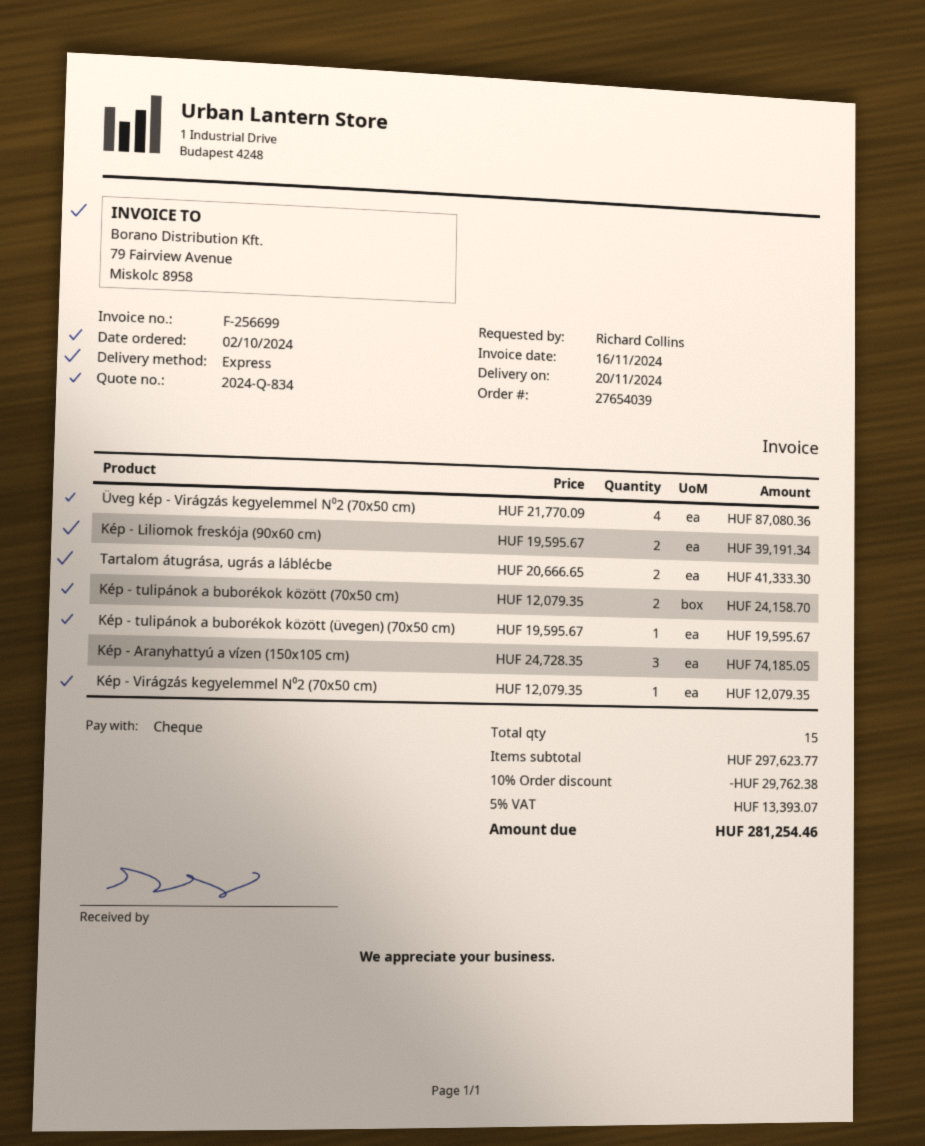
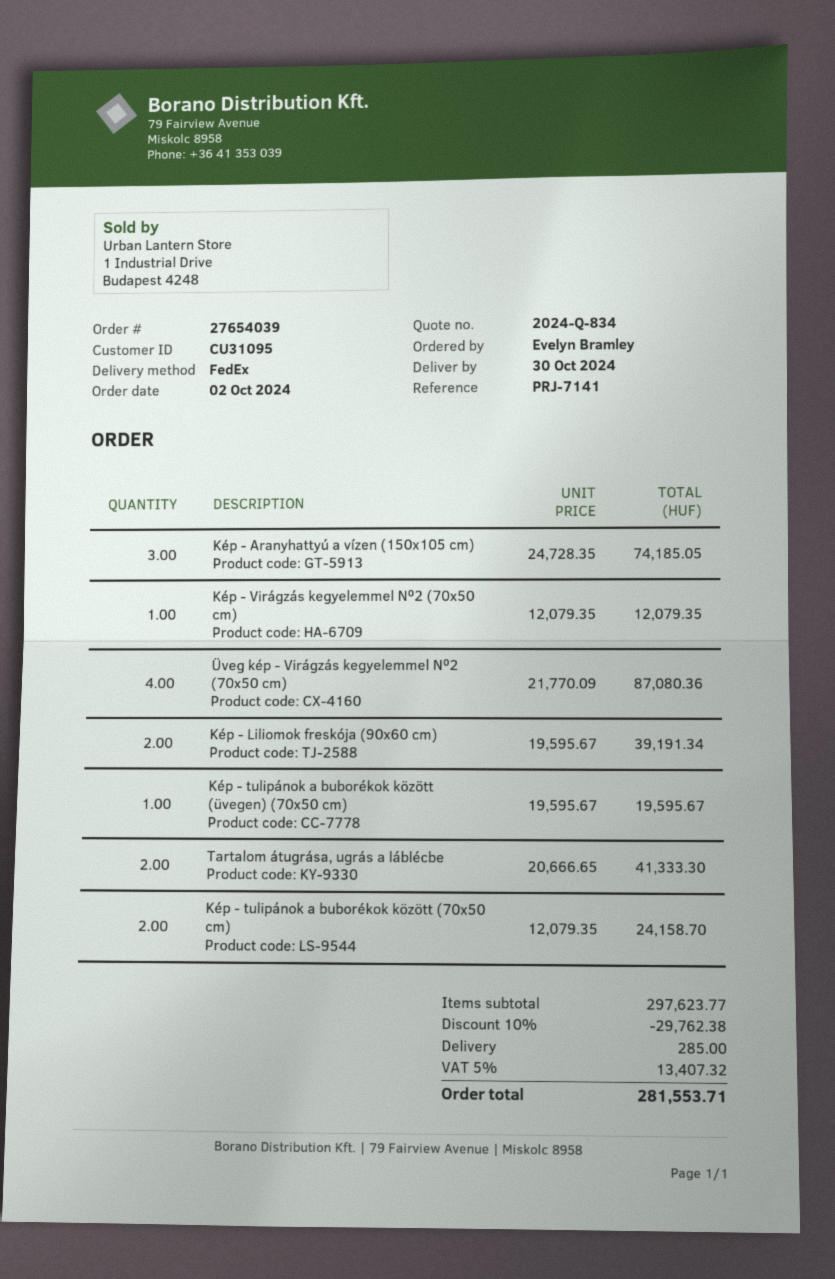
delivery date: 2024-11-20 -> 2024-10-30
ordered by: Richard Collins -> Evelyn Bramley
shipping method: express -> FedEx
shipping: none -> 285.00
tax: 5% = 13393.07 -> 5% = 13407.32
total: 281254.46 -> 281553.71

